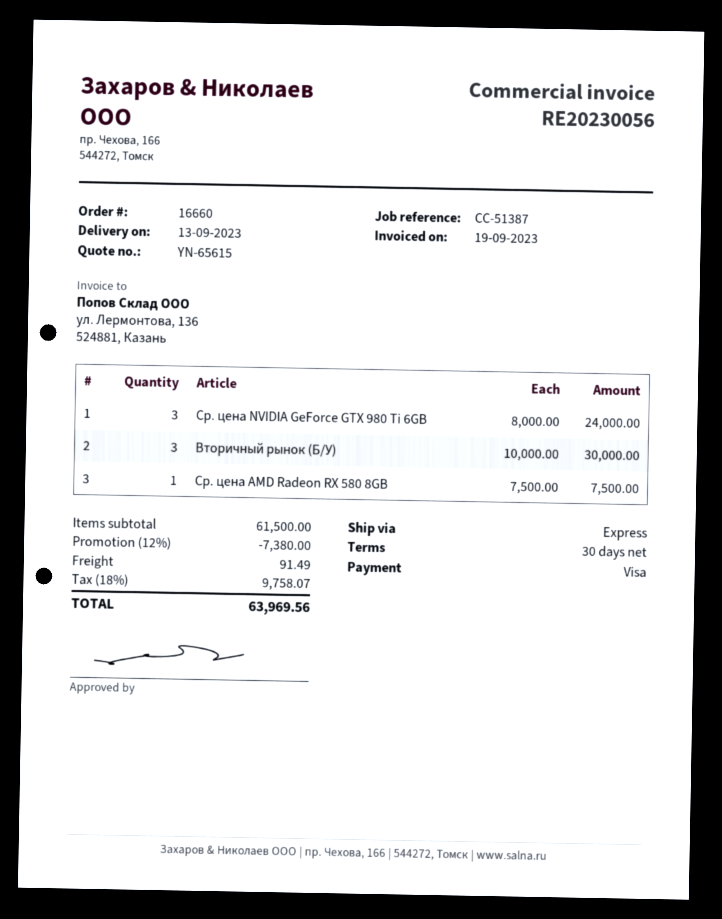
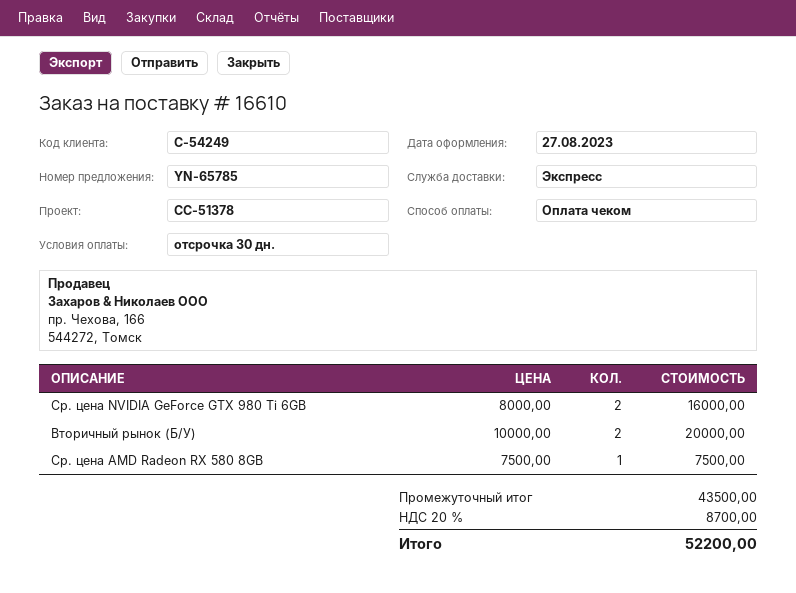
quote number: YN-65615 -> YN-65785
order number: 16660 -> 16610
reference: CC-51387 -> CC-51378
payment method: Visa -> cheque
Ср. цена NVIDIA GeForce GTX 980 Ti 6GB: 3 x 8000.00 = 24000.00 -> 2 x 8000.00 = 16000.00
Вторичный рынок (Б/У): 3 x 10000.00 = 30000.00 -> 2 x 10000.00 = 20000.00
subtotal: 61500.00 -> 43500.00
discount: 12% = 7380.00 -> none
shipping: 91.49 -> none
tax: 18% = 9758.07 -> 20% = 8700.00
total: 63969.56 -> 52200.00

